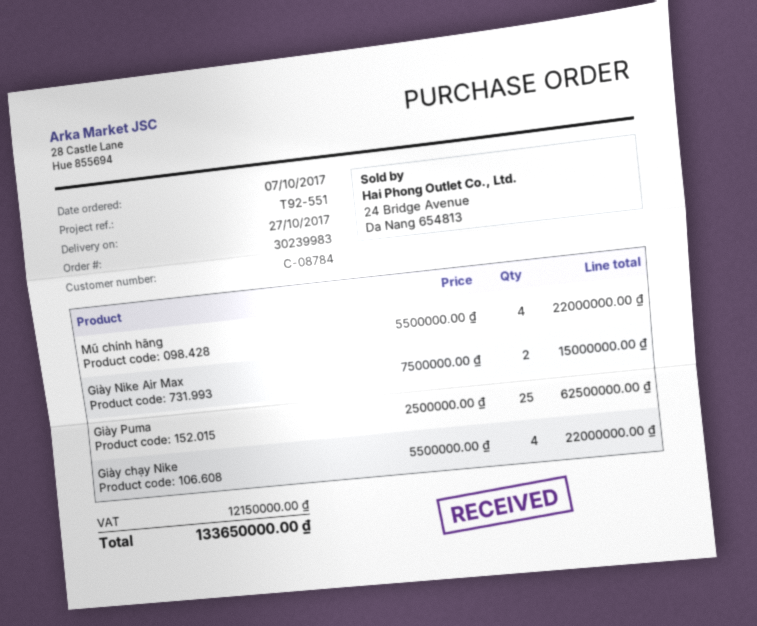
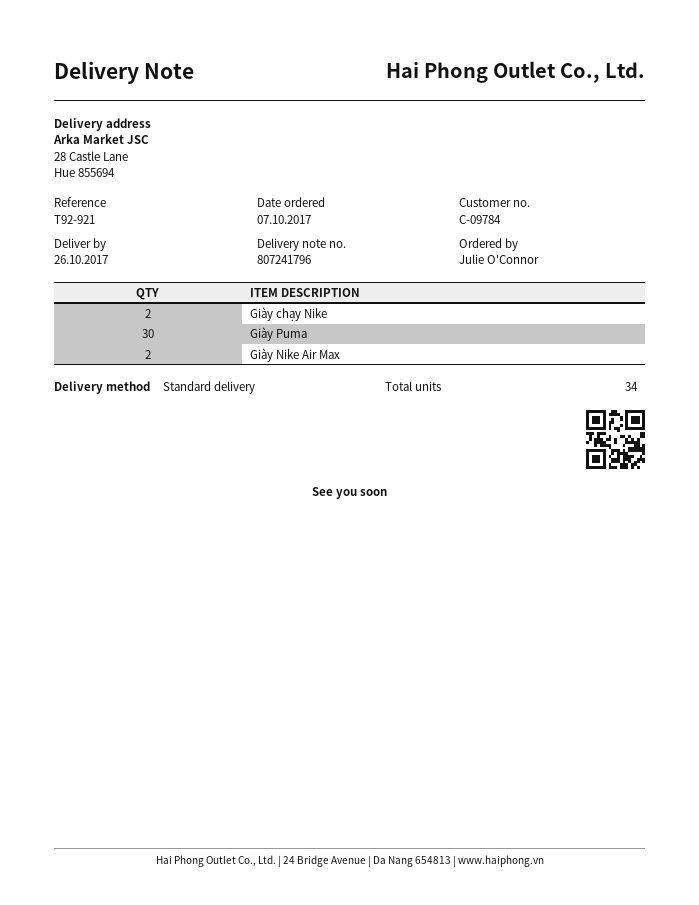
delivery date: 2017-10-27 -> 2017-10-26
customer number: C-08784 -> C-09784
reference: T92-551 -> T92-921
Mũ chính hãng: 4 -> none
Giày Puma: 25 -> 30
Giày chạy Nike: 4 -> 2

